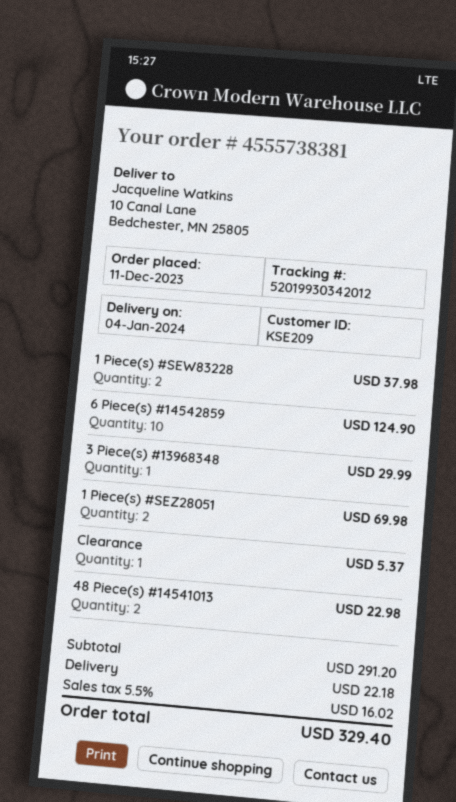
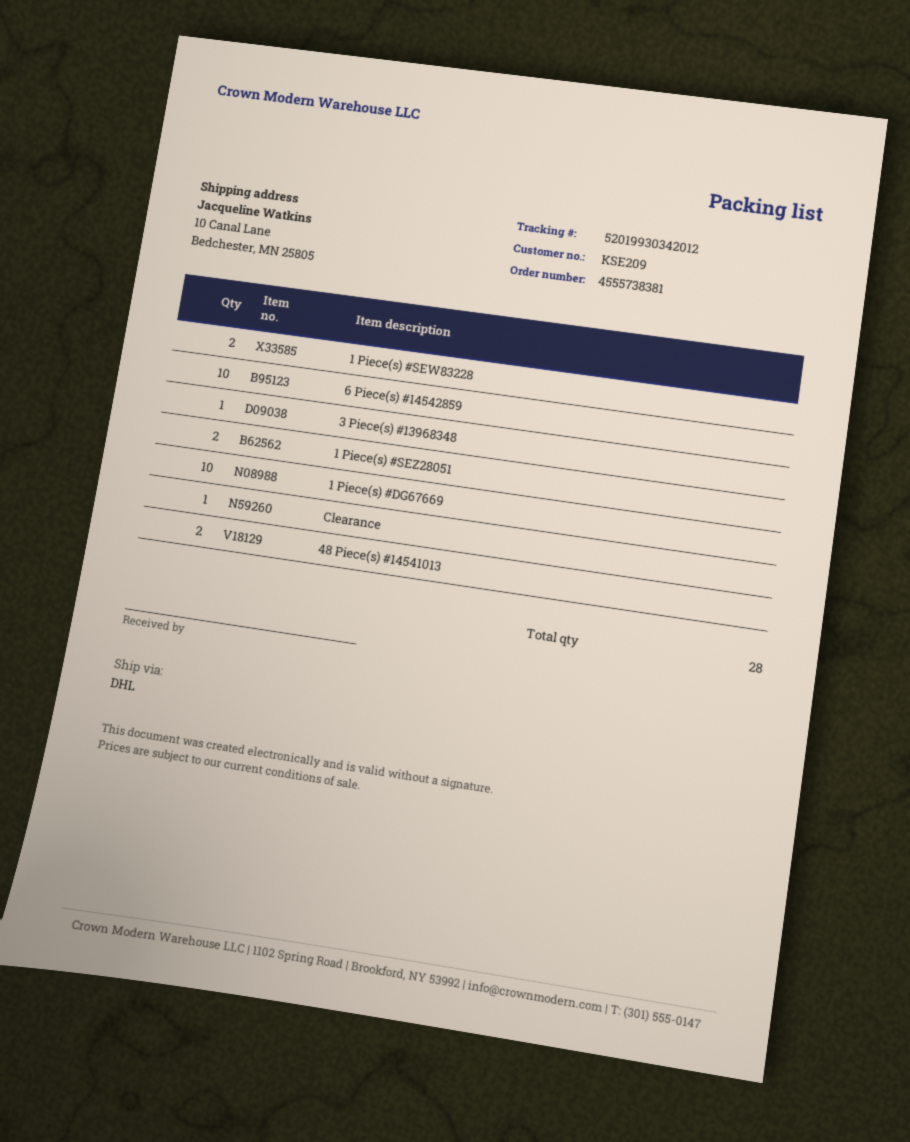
1 Piece(s) #DG67669: none -> 10

